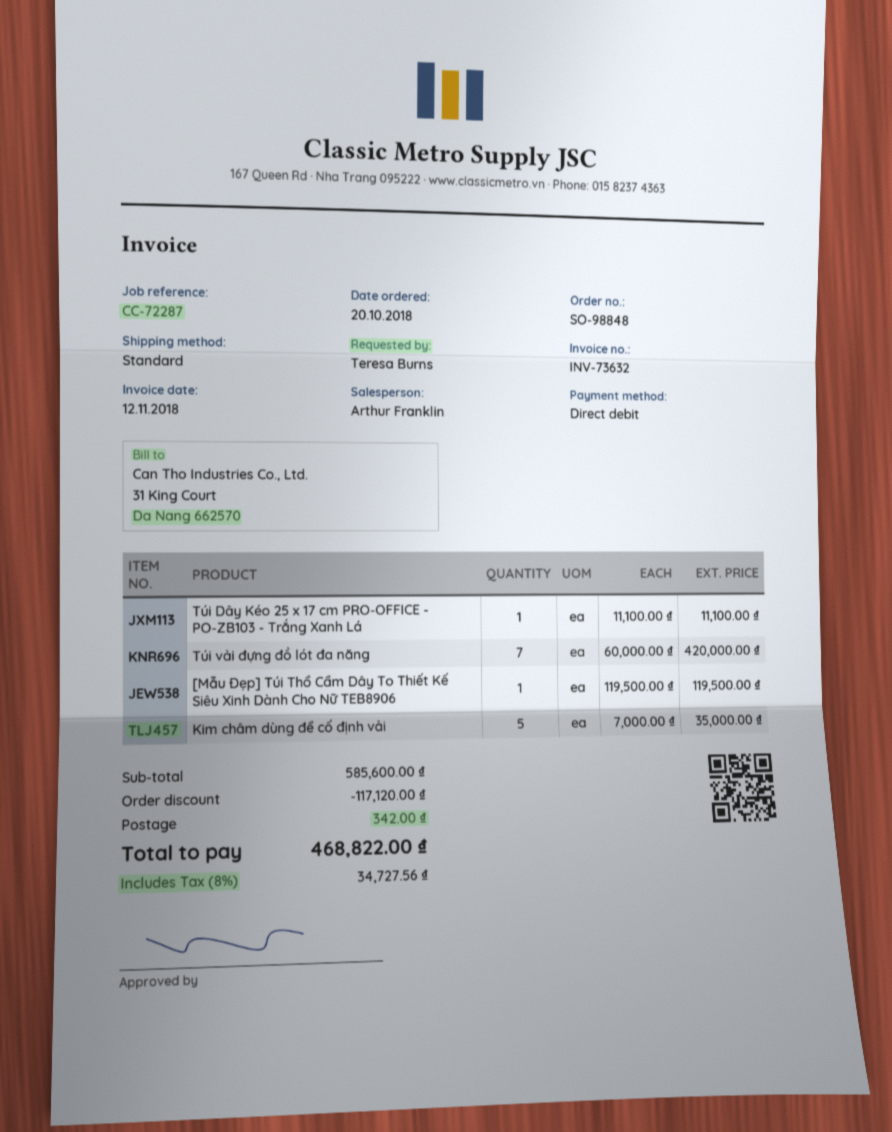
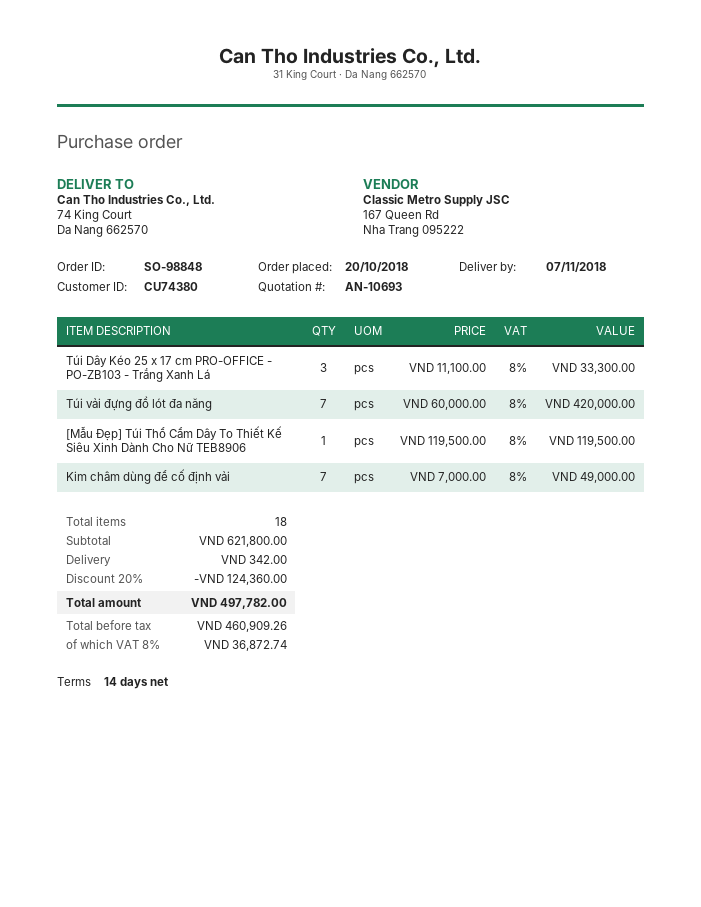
Túi Dây Kéo 25 x 17 cm PRO-OFFICE - PO-ZB103 - Trắng Xanh Lá: 1 x 11100.00 = 11100.00 -> 3 x 11100.00 = 33300.00
Kim châm dùng để cố định vải: 5 x 7000.00 = 35000.00 -> 7 x 7000.00 = 49000.00
subtotal: 585600.00 -> 621800.00
discount: 117120.00 -> 124360.00
tax: 8% = 34727.56 -> 8% = 36872.74
total: 468822.00 -> 497782.00

